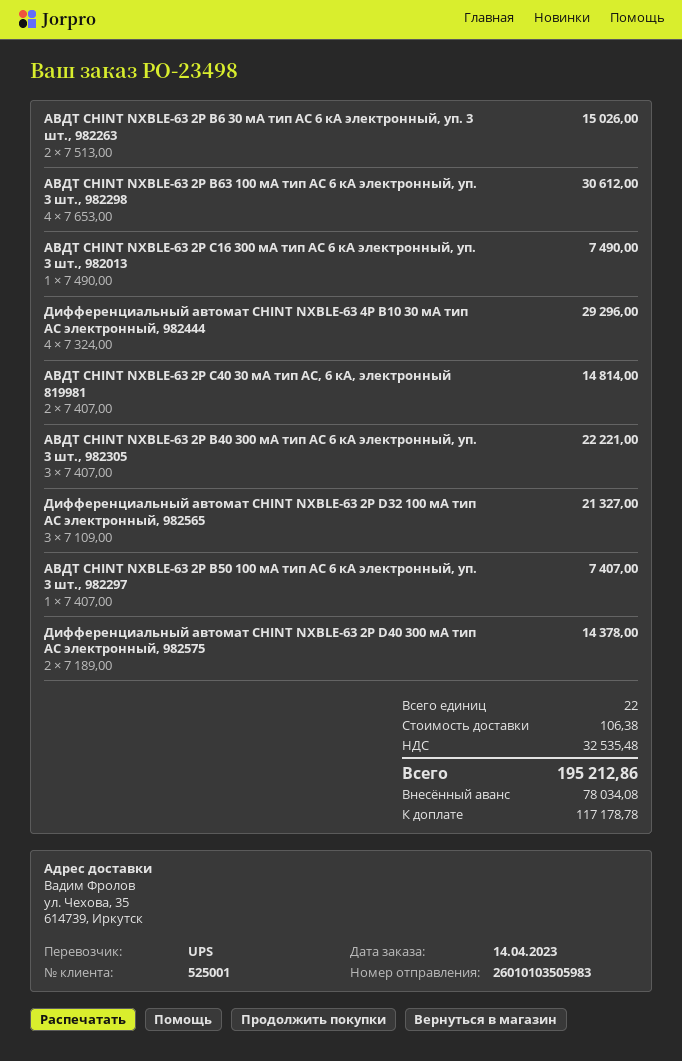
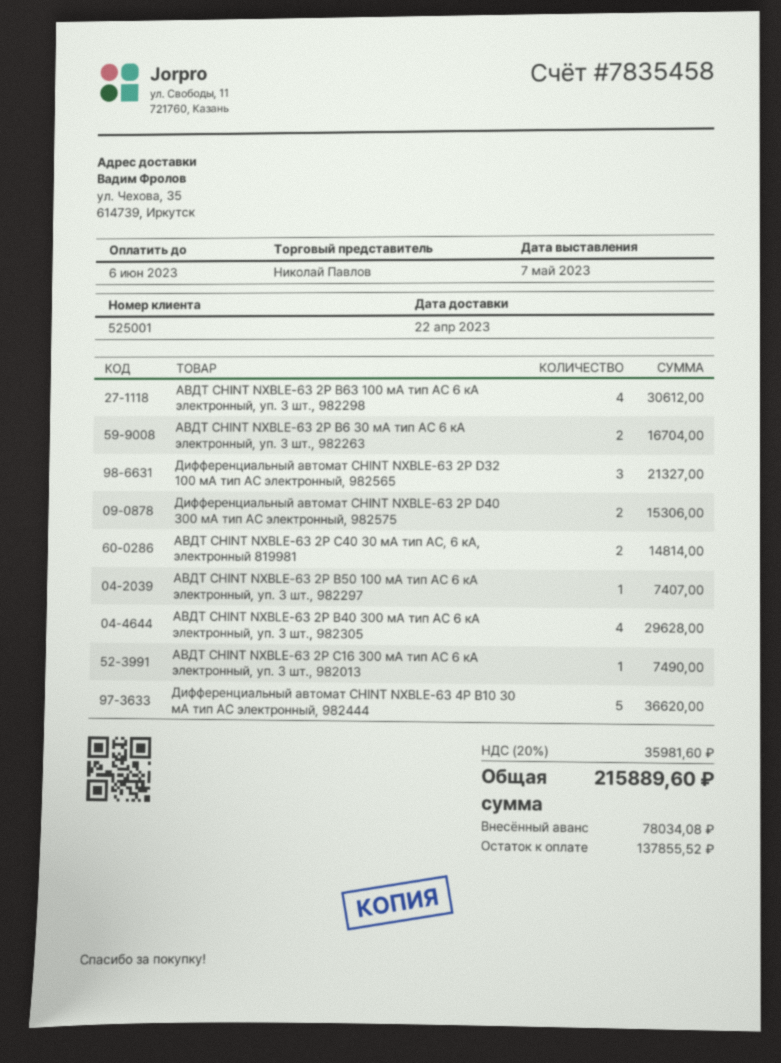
АВДТ CHINT NXBLE-63 2P B6 30 мА тип АС 6 кА электронный, уп. 3 шт., 982263: 2 for 15026.00 -> 2 for 16704.00
Дифференциальный автомат CHINT NXBLE-63 4P B10 30 мА тип АС электронный, 982444: 4 for 29296.00 -> 5 for 36620.00
АВДТ CHINT NXBLE-63 2P B40 300 мА тип АС 6 кА электронный, уп. 3 шт., 982305: 3 for 22221.00 -> 4 for 29628.00
Дифференциальный автомат CHINT NXBLE-63 2P D40 300 мА тип АС электронный, 982575: 2 for 14378.00 -> 2 for 15306.00
shipping: 106.38 -> none
tax: 32535.48 -> 35981.60
total: 195212.86 -> 215889.60
balance: 117178.78 -> 137855.52

